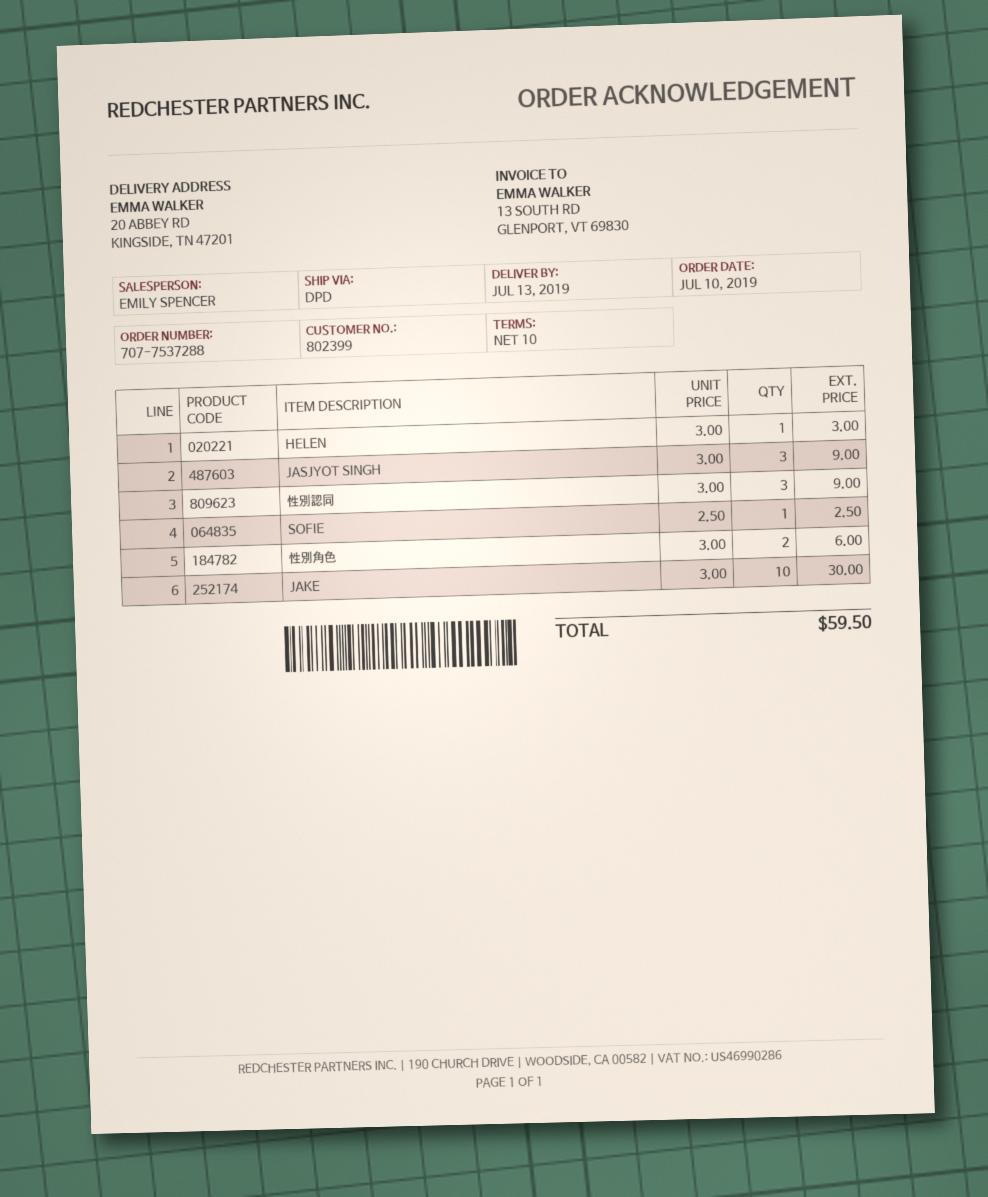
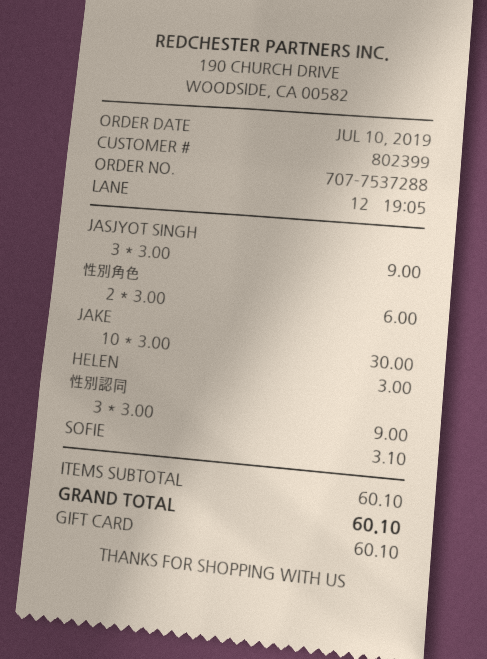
SOFIE: 1 x 2.50 = 2.50 -> 1 x 3.10 = 3.10
total: 59.50 -> 60.10

